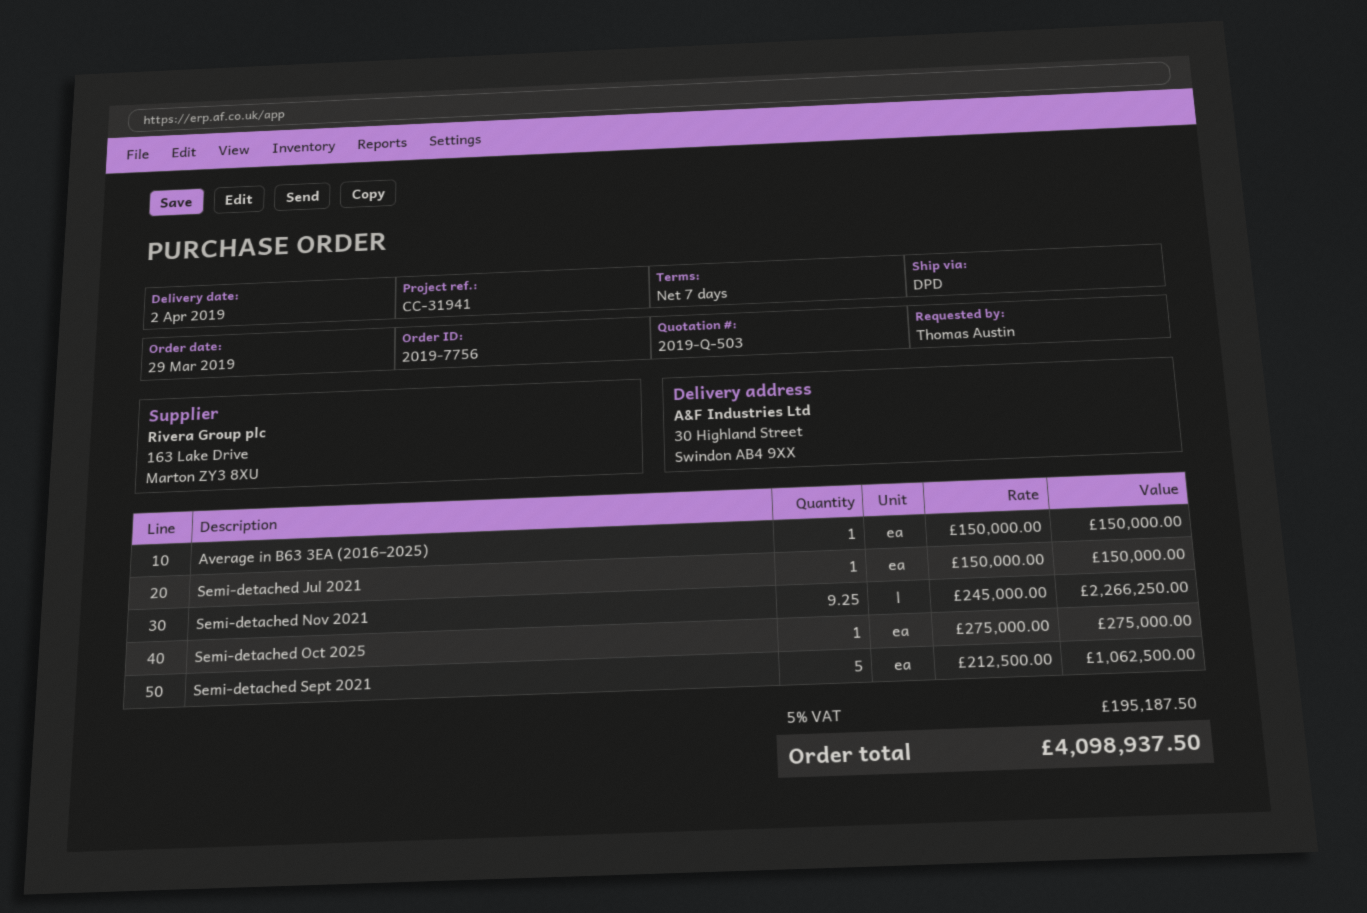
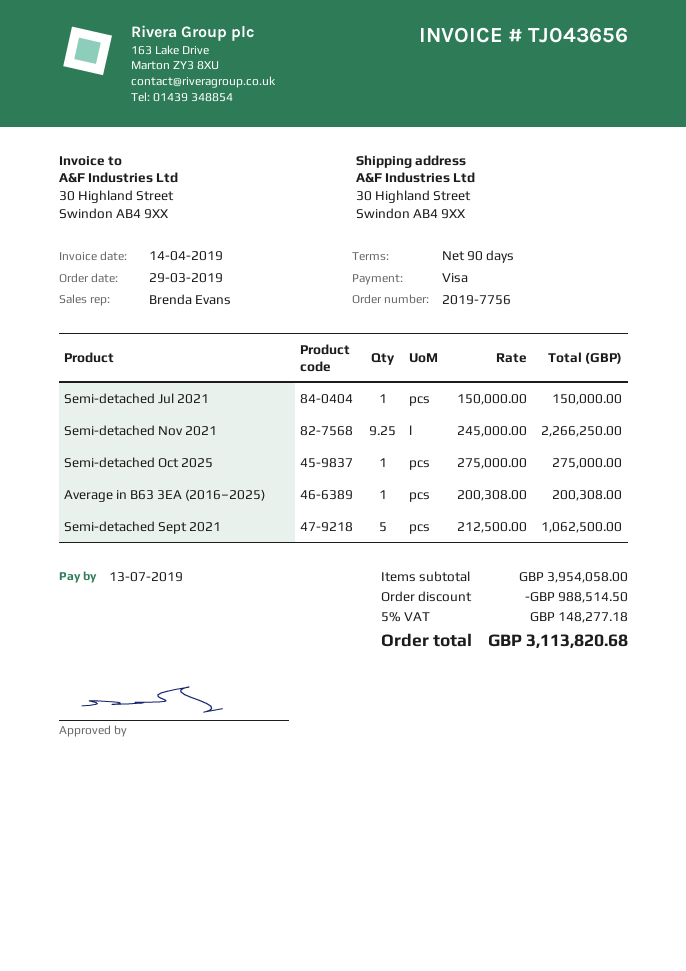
payment terms: 7 days -> 90 days
Average in B63 3EA (2016–2025): 1 x 150000.00 = 150000.00 -> 1 x 200308.00 = 200308.00
discount: none -> 988514.50
tax: 5% = 195187.50 -> 5% = 148277.18
total: 4098937.50 -> 3113820.68

